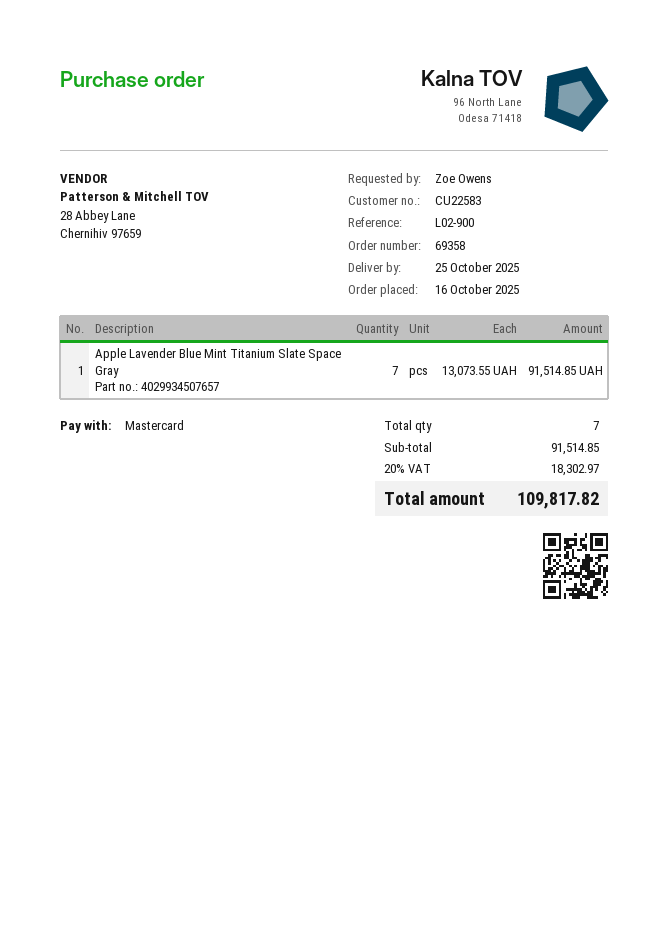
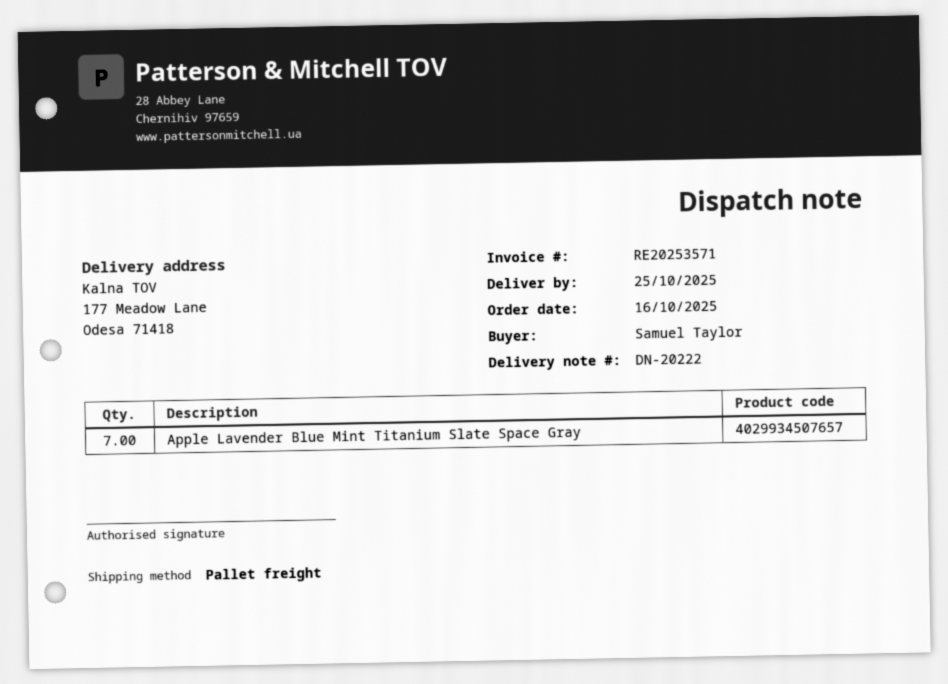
ordered by: Zoe Owens -> Samuel Taylor

